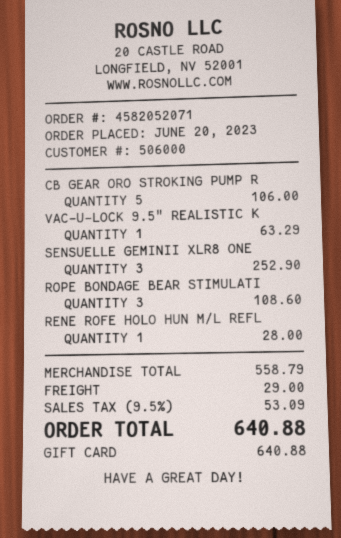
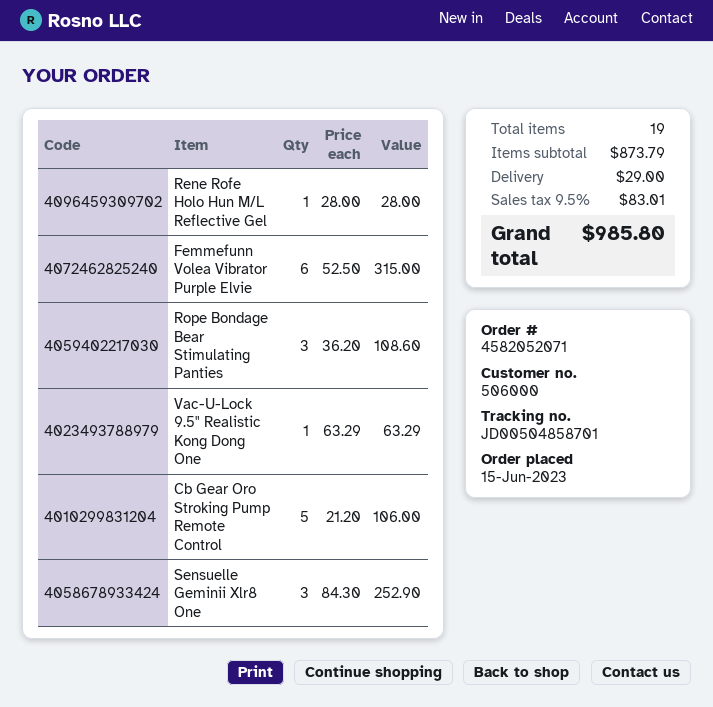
order date: 2023-06-20 -> 2023-06-15
Femmefunn Volea Vibrator Purple Elvie: none -> 6 for 315.00
subtotal: 558.79 -> 873.79
tax: 9.5% = 53.09 -> 9.5% = 83.01
total: 640.88 -> 985.80

